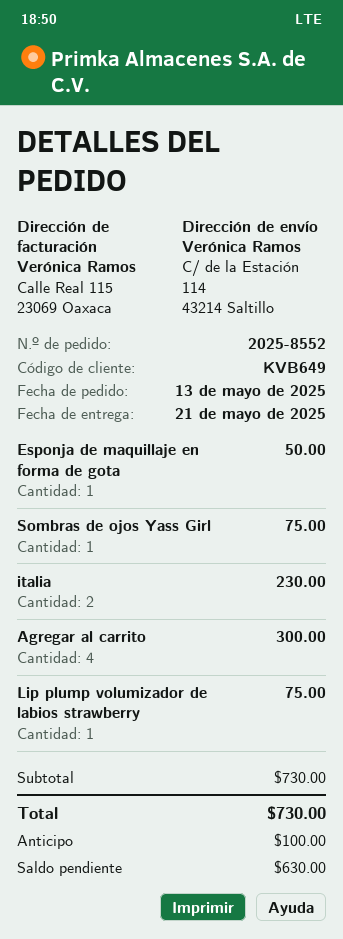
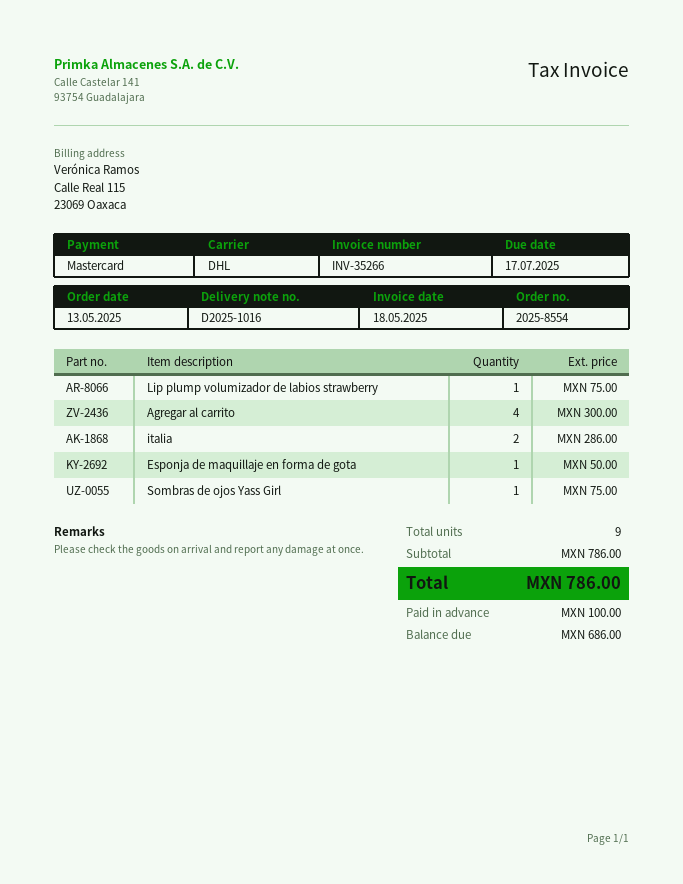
order number: 2025-8552 -> 2025-8554
italia: 2 for 230.00 -> 2 for 286.00
subtotal: 730.00 -> 786.00
total: 730.00 -> 786.00
balance: 630.00 -> 686.00

